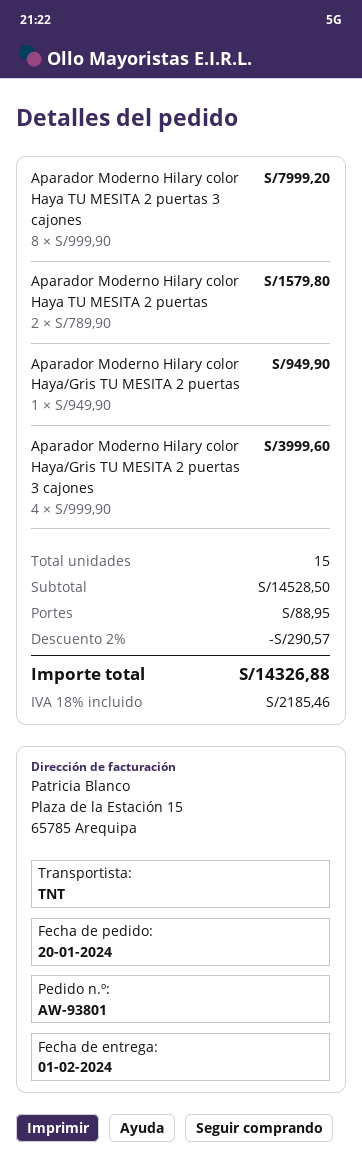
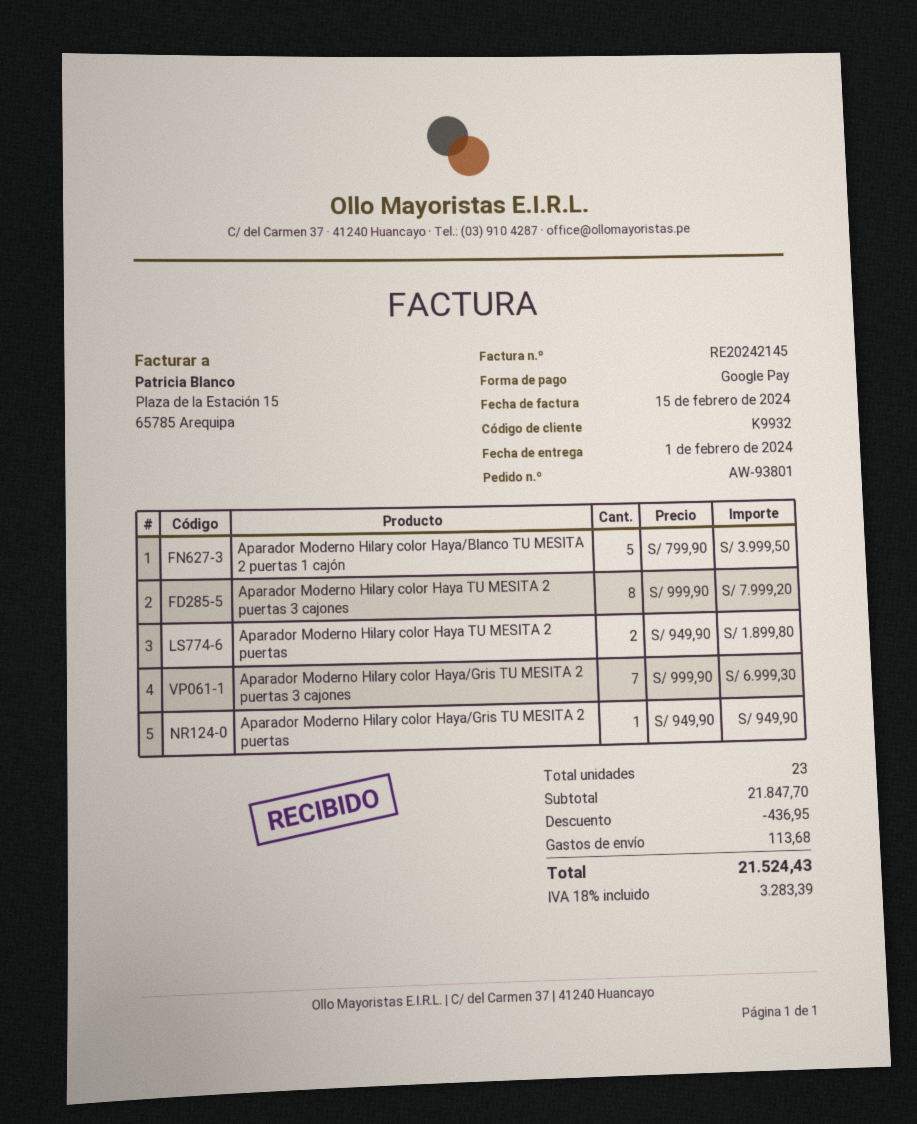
Aparador Moderno Hilary color Haya TU MESITA 2 puertas: 2 x 789.90 = 1579.80 -> 2 x 949.90 = 1899.80
Aparador Moderno Hilary color Haya/Gris TU MESITA 2 puertas 3 cajones: 4 x 999.90 = 3999.60 -> 7 x 999.90 = 6999.30
Aparador Moderno Hilary color Haya/Blanco TU MESITA 2 puertas 1 cajón: none -> 5 x 799.90 = 3999.50
total quantity: 15 -> 23
subtotal: 14528.50 -> 21847.70
discount: 290.57 -> 436.95
shipping: 88.95 -> 113.68
tax: 18% = 2185.46 -> 18% = 3283.39
total: 14326.88 -> 21524.43

